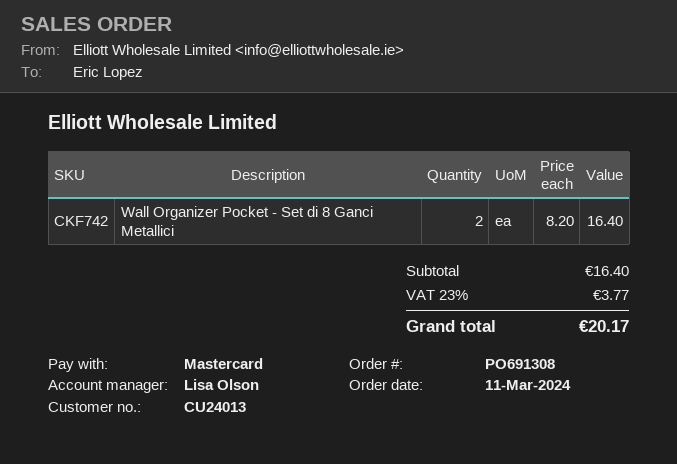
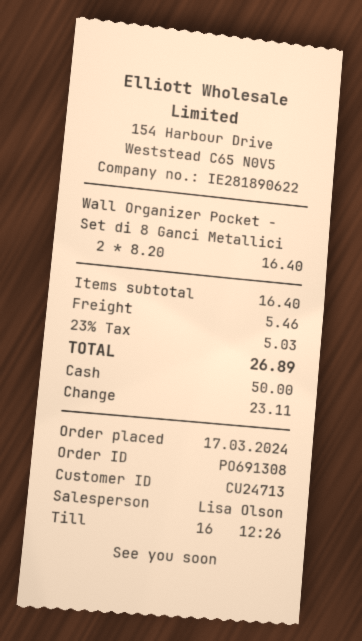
order date: 2024-03-11 -> 2024-03-17
customer number: CU24013 -> CU24713
payment method: Mastercard -> cash
shipping: none -> 5.46
tax: 23% = 3.77 -> 23% = 5.03
total: 20.17 -> 26.89

